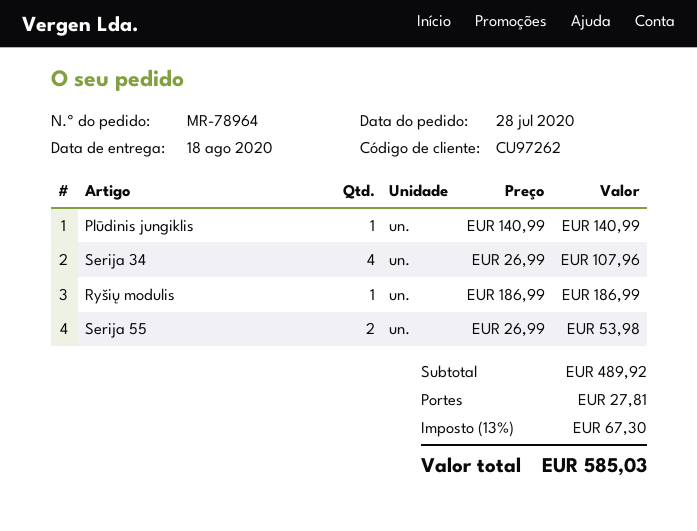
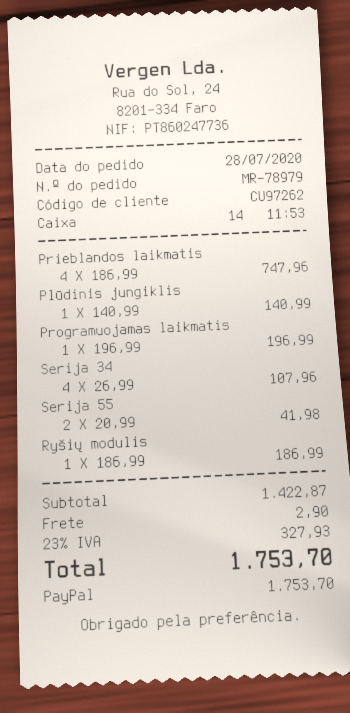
order number: MR-78964 -> MR-78979
Serija 55: 2 x 26.99 = 53.98 -> 2 x 20.99 = 41.98
Prieblandos laikmatis: none -> 4 x 186.99 = 747.96
Programuojamas laikmatis: none -> 1 x 196.99 = 196.99
subtotal: 489.92 -> 1422.87
shipping: 27.81 -> 2.90
tax: 13% = 67.30 -> 23% = 327.93
total: 585.03 -> 1753.70

